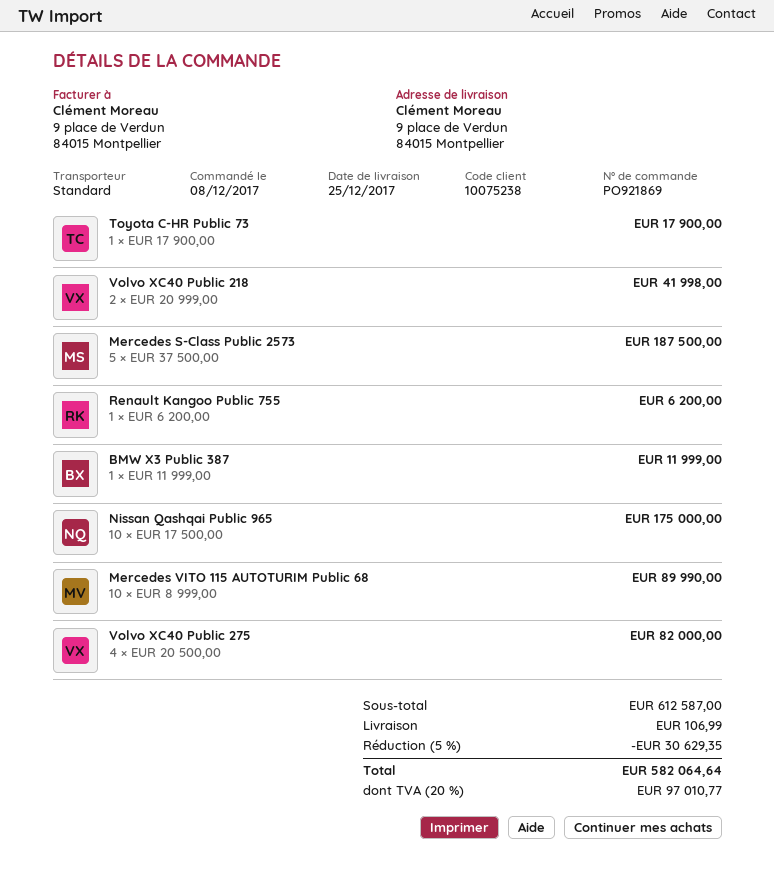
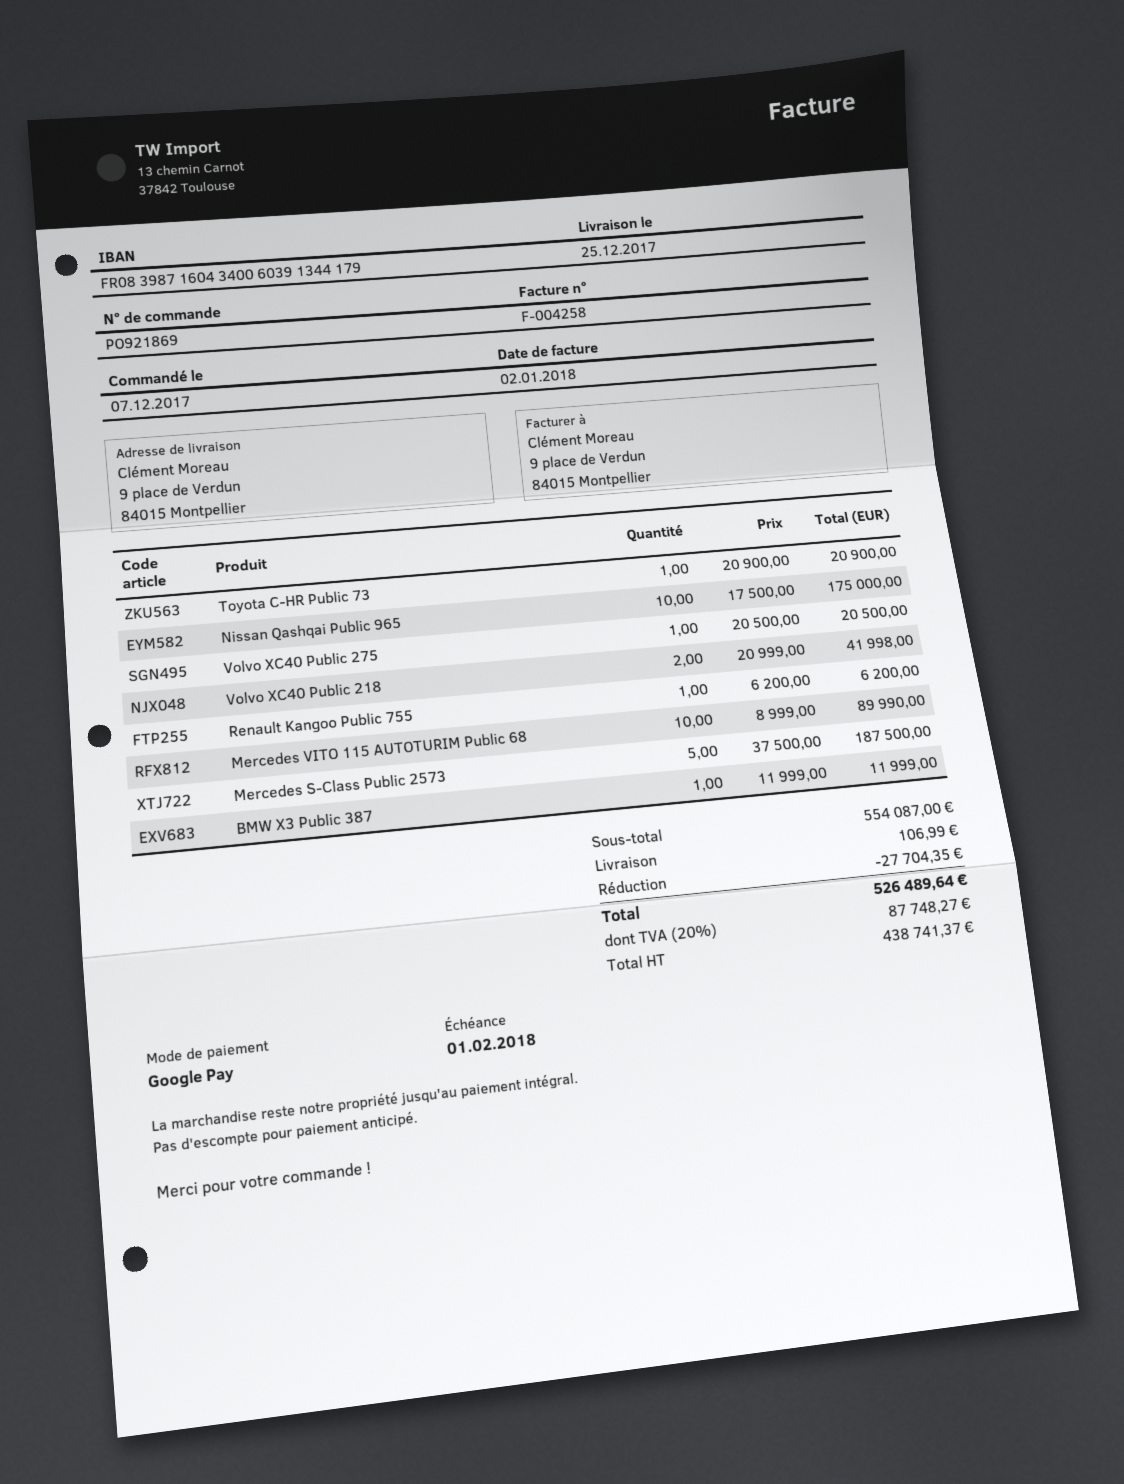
order date: 2017-12-08 -> 2017-12-07
Toyota C-HR Public 73: 1 x 17900.00 = 17900.00 -> 1 x 20900.00 = 20900.00
Volvo XC40 Public 275: 4 x 20500.00 = 82000.00 -> 1 x 20500.00 = 20500.00
subtotal: 612587.00 -> 554087.00
discount: 30629.35 -> 27704.35
tax: 20% = 97010.77 -> 20% = 87748.27
total: 582064.64 -> 526489.64

